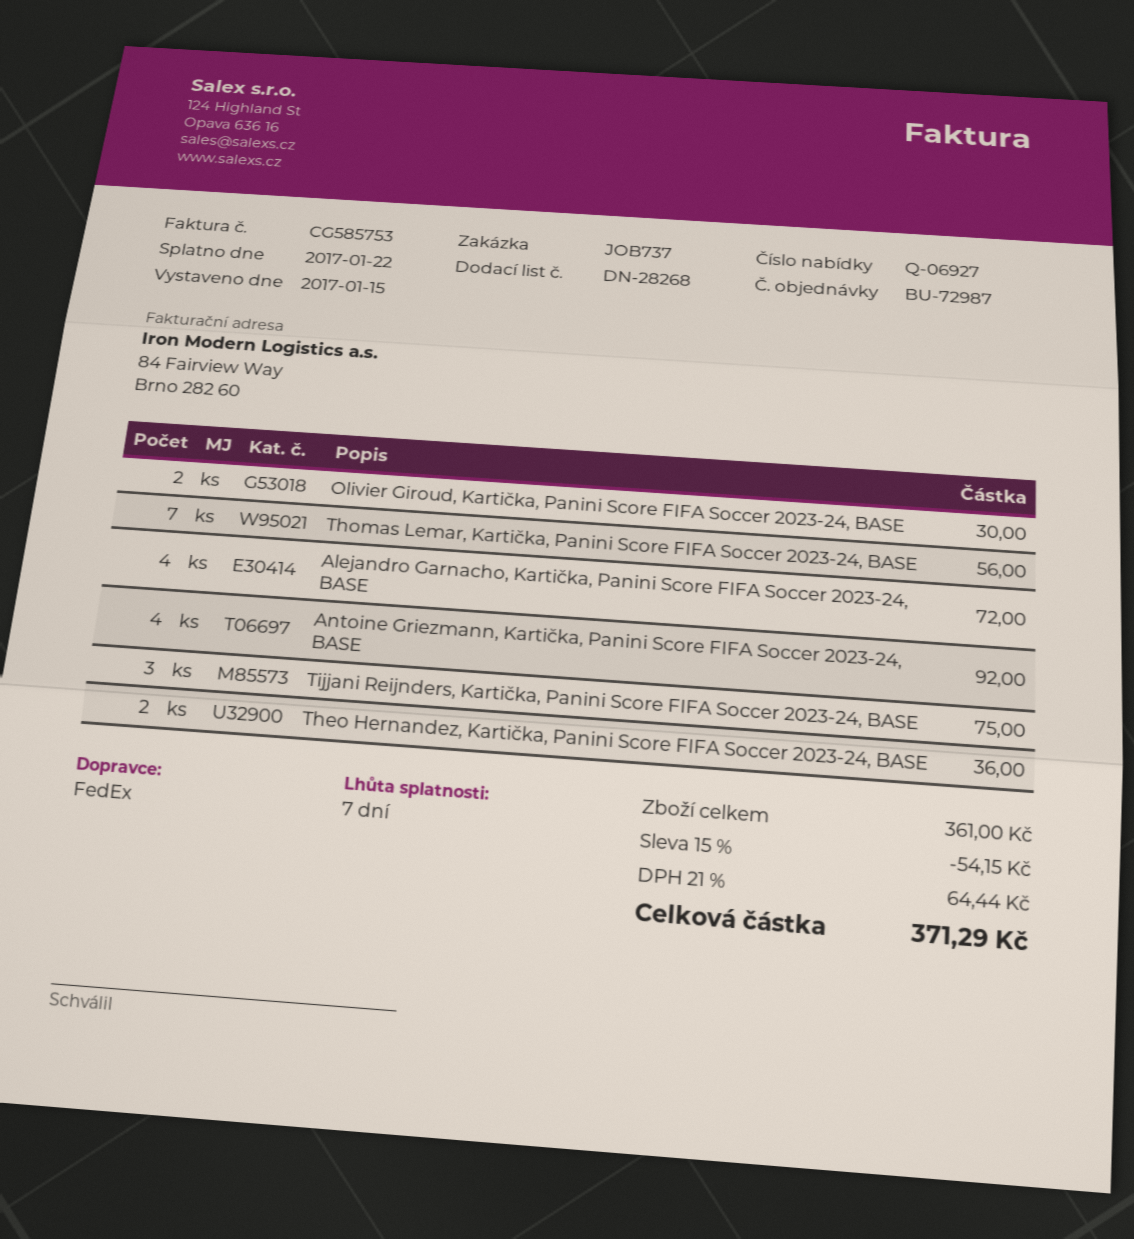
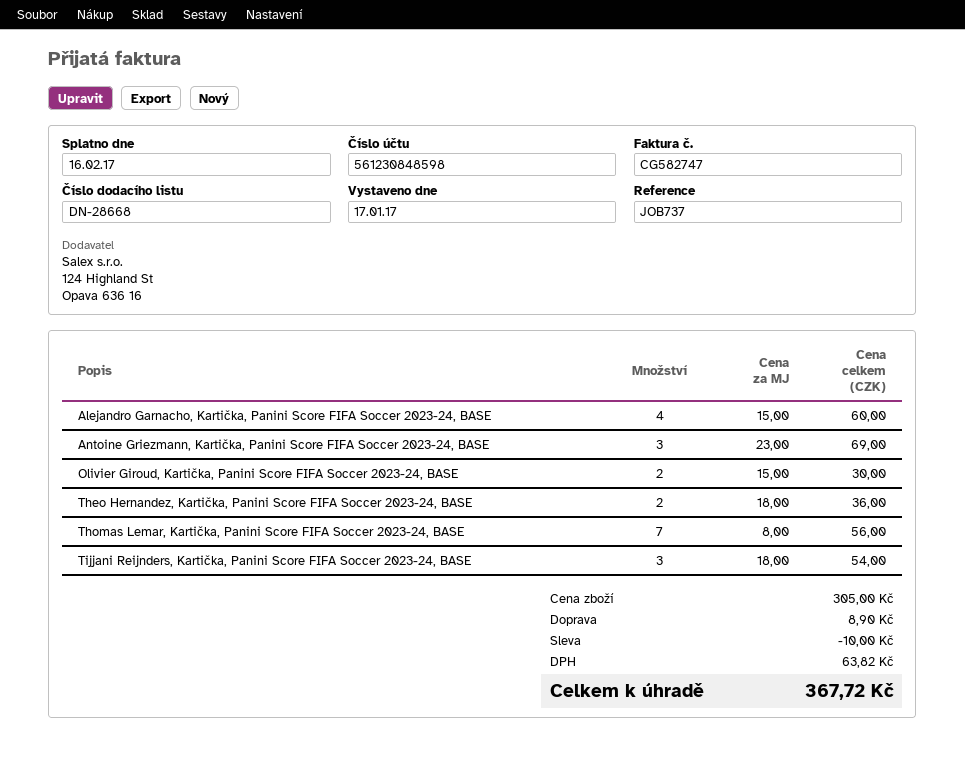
delivery note number: DN-28268 -> DN-28668
invoice number: CG585753 -> CG582747
invoice date: 2017-01-15 -> 2017-01-17
due date: 2017-01-22 -> 2017-02-16
Alejandro Garnacho, Kartička, Panini Score FIFA Soccer 2023-24, BASE: 4 for 72.00 -> 4 for 60.00
Antoine Griezmann, Kartička, Panini Score FIFA Soccer 2023-24, BASE: 4 for 92.00 -> 3 for 69.00
Tijjani Reijnders, Kartička, Panini Score FIFA Soccer 2023-24, BASE: 3 for 75.00 -> 3 for 54.00
subtotal: 361.00 -> 305.00
discount: 54.15 -> 10.00
shipping: none -> 8.90
tax: 64.44 -> 63.82
total: 371.29 -> 367.72

